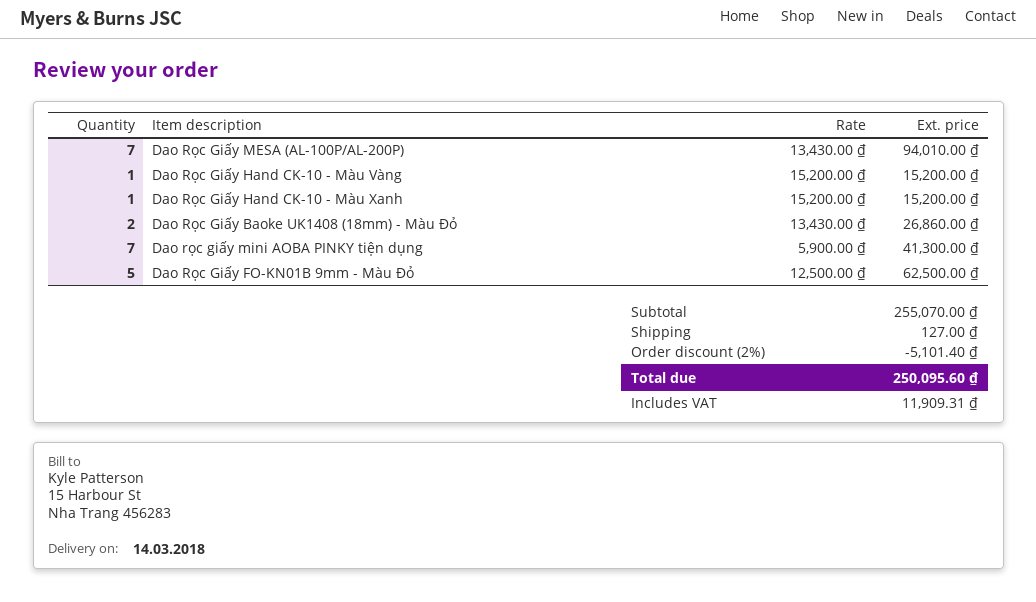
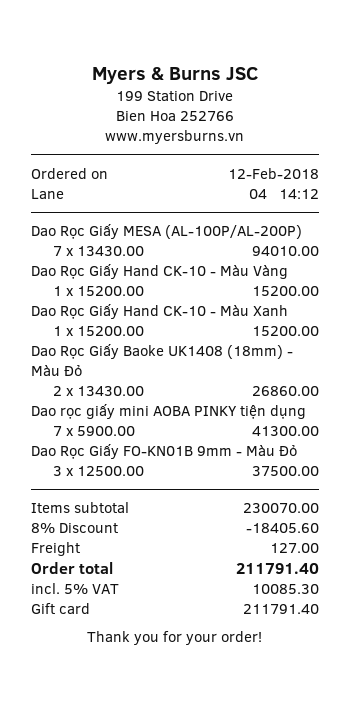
Dao Rọc Giấy FO-KN01B 9mm - Màu Đỏ: 5 x 12500.00 = 62500.00 -> 3 x 12500.00 = 37500.00
subtotal: 255070.00 -> 230070.00
discount: 2% = 5101.40 -> 8% = 18405.60
tax: 11909.31 -> 10085.30
total: 250095.60 -> 211791.40

